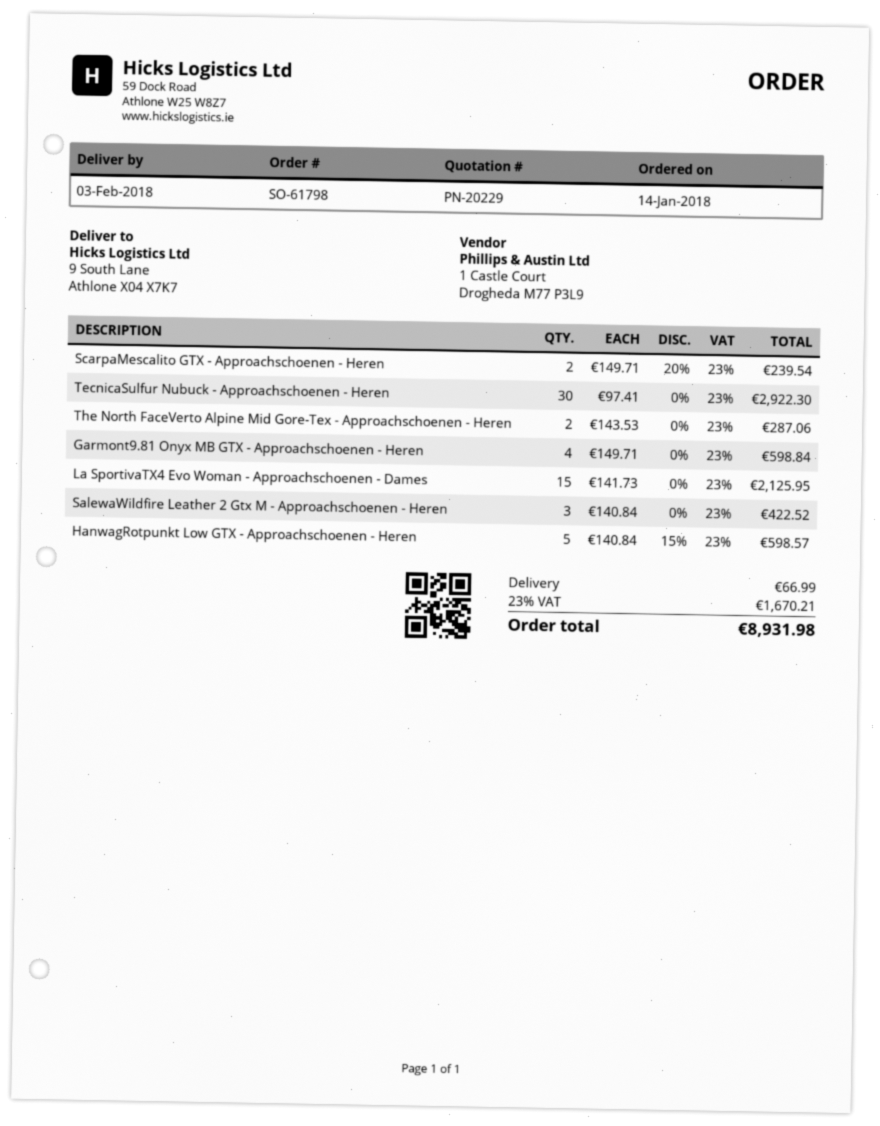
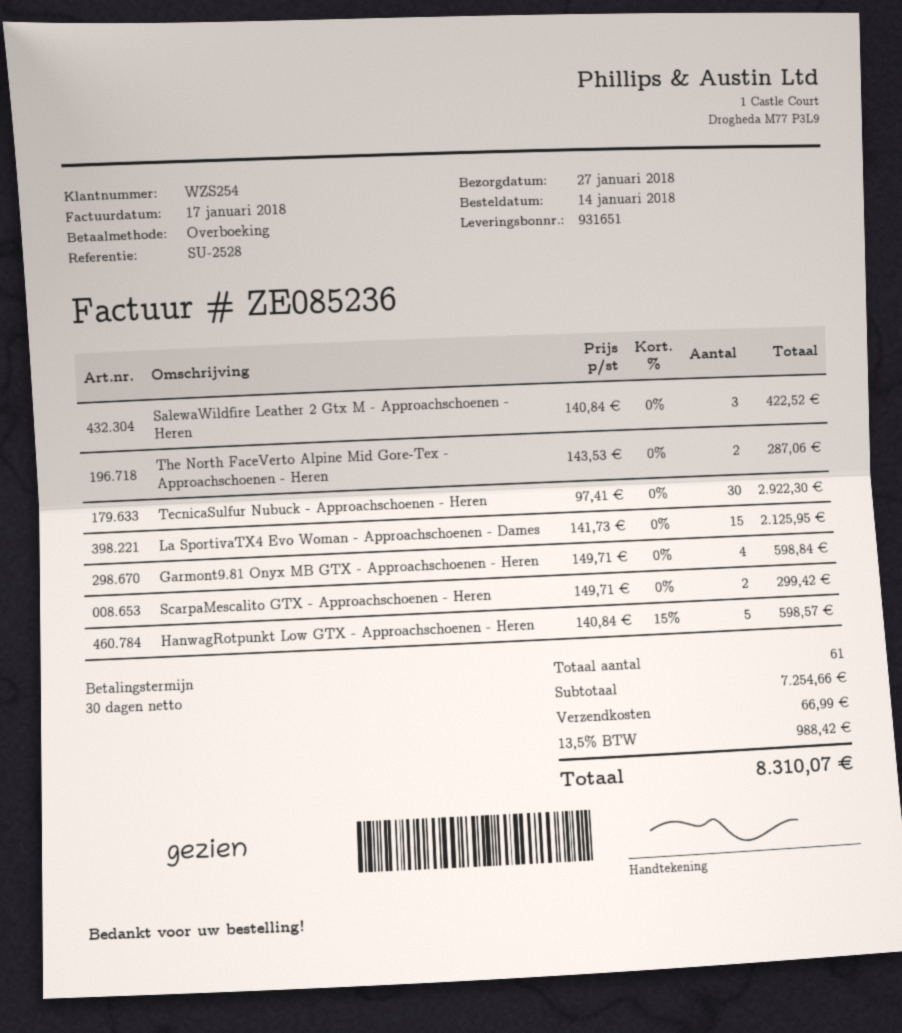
delivery date: 2018-02-03 -> 2018-01-27
ScarpaMescalito GTX - Approachschoenen - Heren: 2 x 149.71 - 20% = 239.54 -> 2 x 149.71 = 299.42
tax: 23% = 1670.21 -> 13.5% = 988.42
total: 8931.98 -> 8310.07

